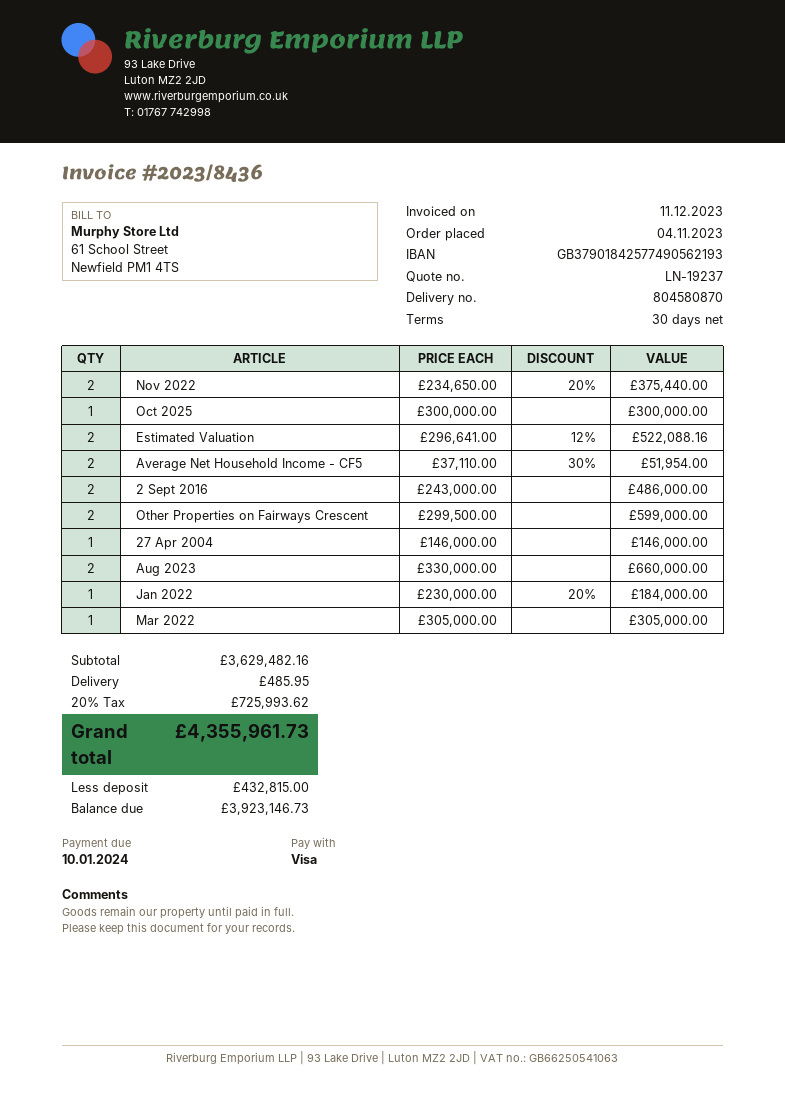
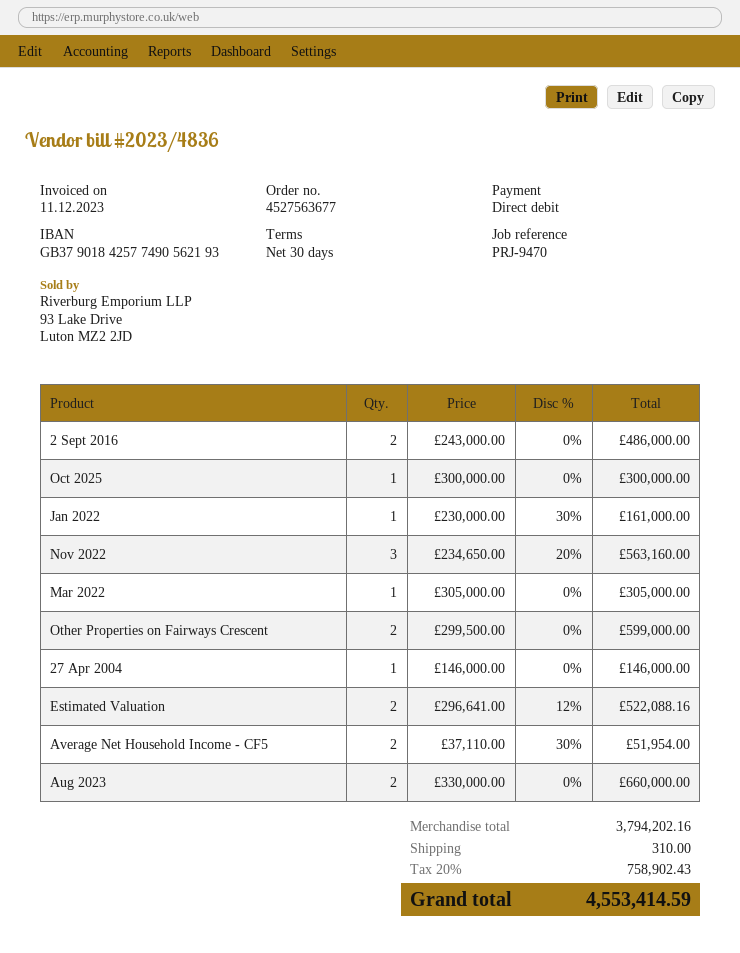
invoice number: 2023/8436 -> 2023/4836
payment method: Visa -> direct debit
Nov 2022: 2 x 234650.00 - 20% = 375440.00 -> 3 x 234650.00 - 20% = 563160.00
Jan 2022: 1 x 230000.00 - 20% = 184000.00 -> 1 x 230000.00 - 30% = 161000.00
subtotal: 3629482.16 -> 3794202.16
shipping: 485.95 -> 310.00
tax: 20% = 725993.62 -> 20% = 758902.43
total: 4355961.73 -> 4553414.59

